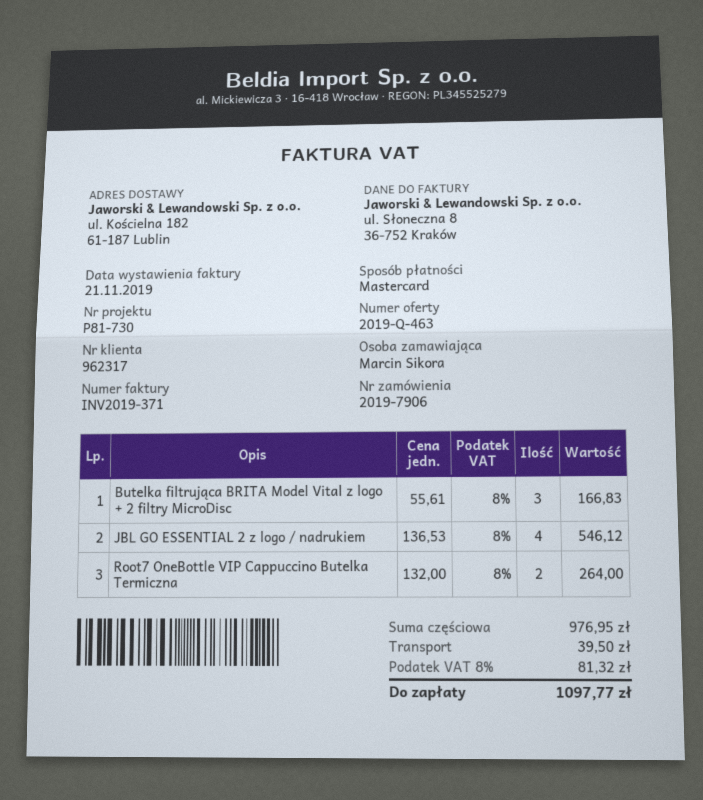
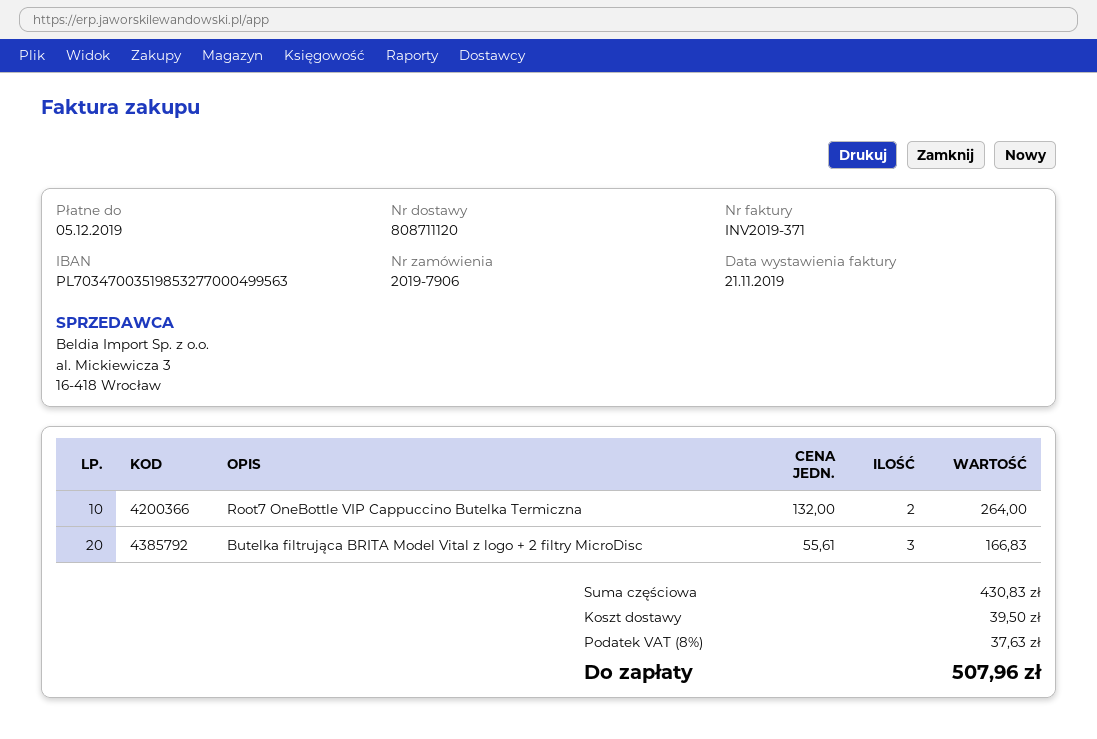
JBL GO ESSENTIAL 2 z logo / nadrukiem: 4 x 136.53 = 546.12 -> none
subtotal: 976.95 -> 430.83
tax: 8% = 81.32 -> 8% = 37.63
total: 1097.77 -> 507.96

